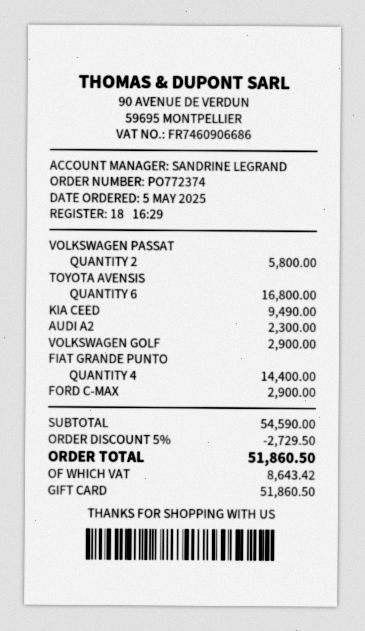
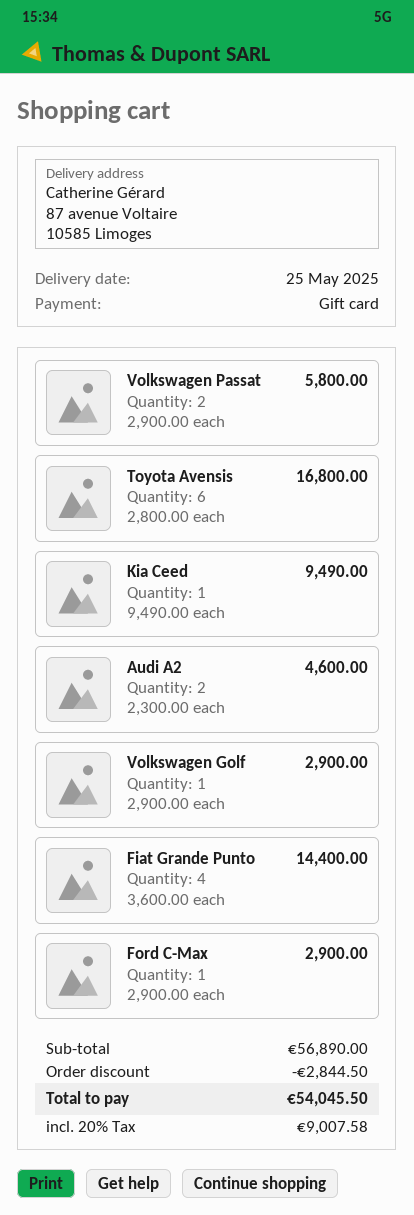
AUDI A2: 1 for 2300.00 -> 2 for 4600.00
subtotal: 54590.00 -> 56890.00
discount: 2729.50 -> 2844.50
tax: 8643.42 -> 9007.58
total: 51860.50 -> 54045.50

